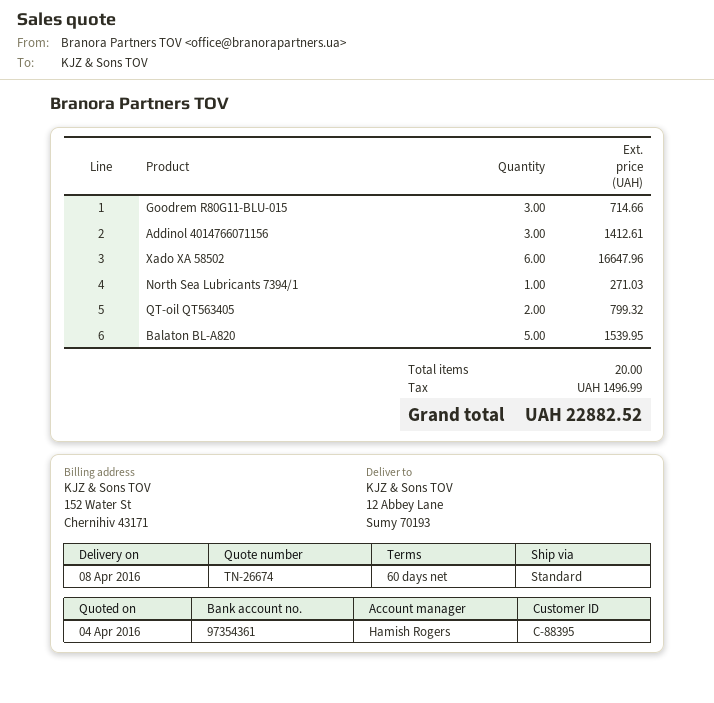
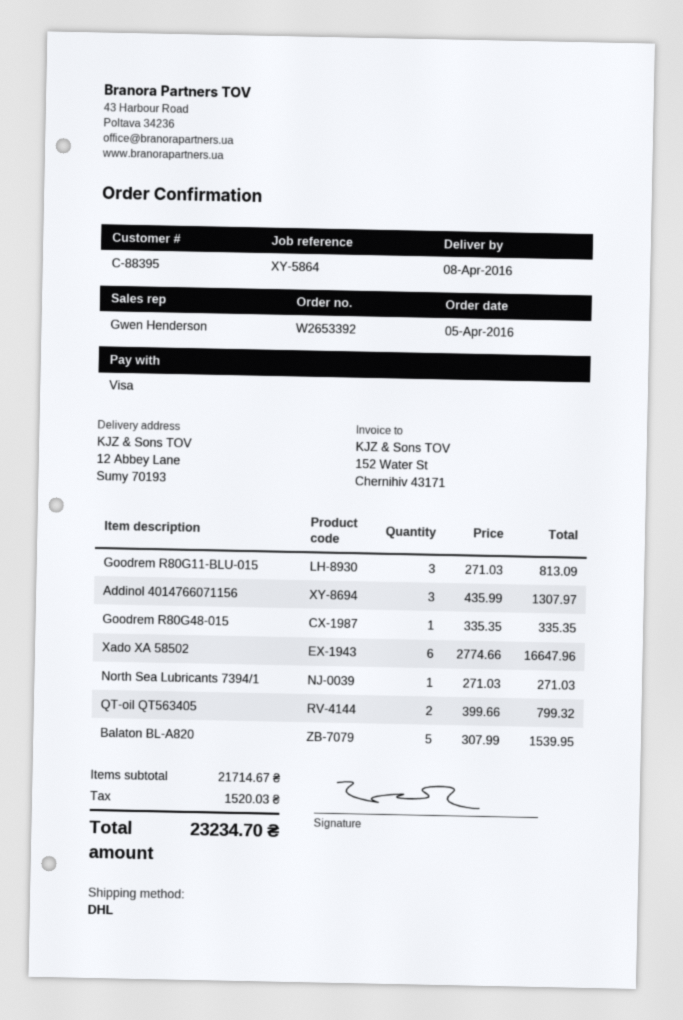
sales rep: Hamish Rogers -> Gwen Henderson
shipping method: standard -> DHL
Goodrem R80G11-BLU-015: 3 for 714.66 -> 3 for 813.09
Addinol 4014766071156: 3 for 1412.61 -> 3 for 1307.97
Goodrem R80G48-015: none -> 1 for 335.35
tax: 1496.99 -> 1520.03
total: 22882.52 -> 23234.70

